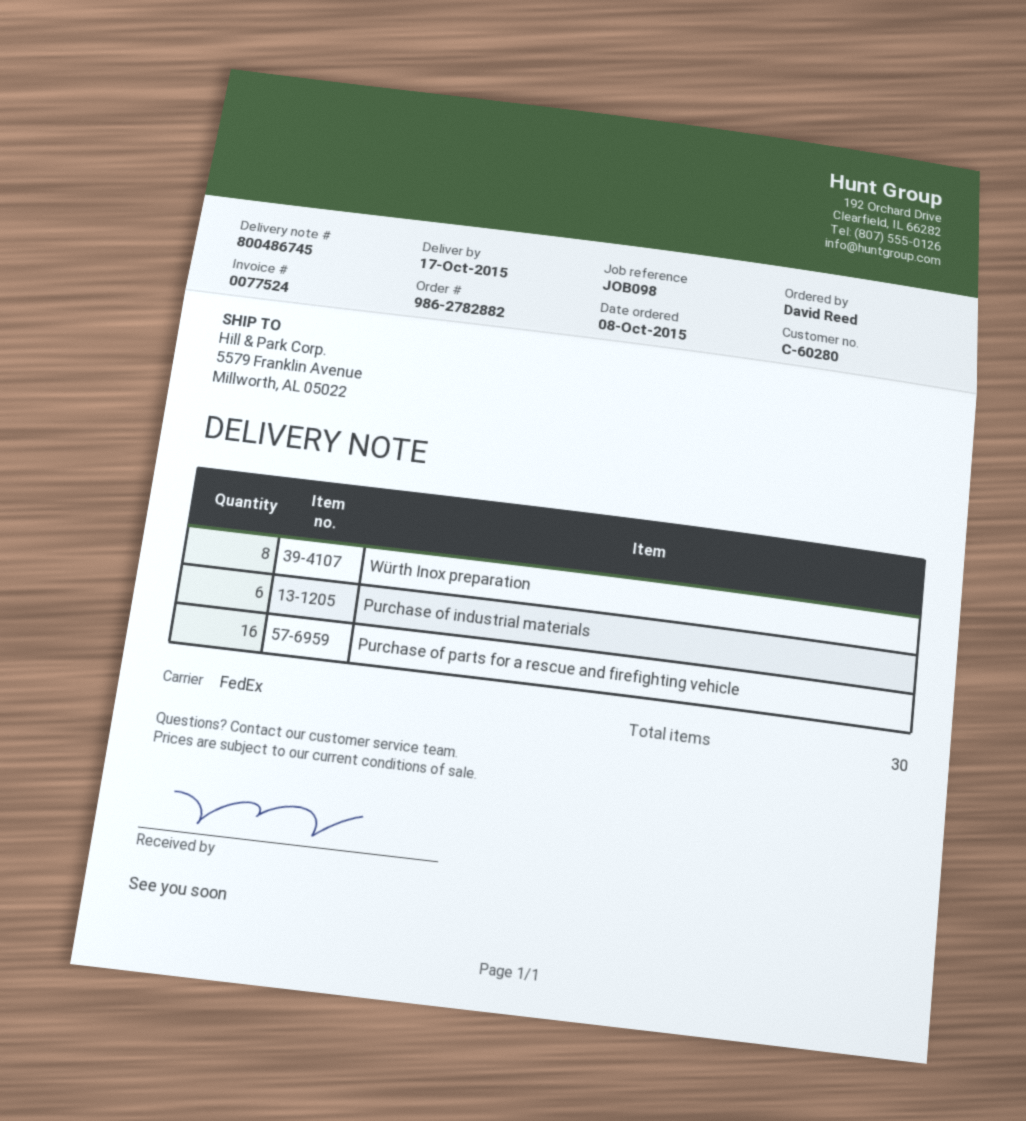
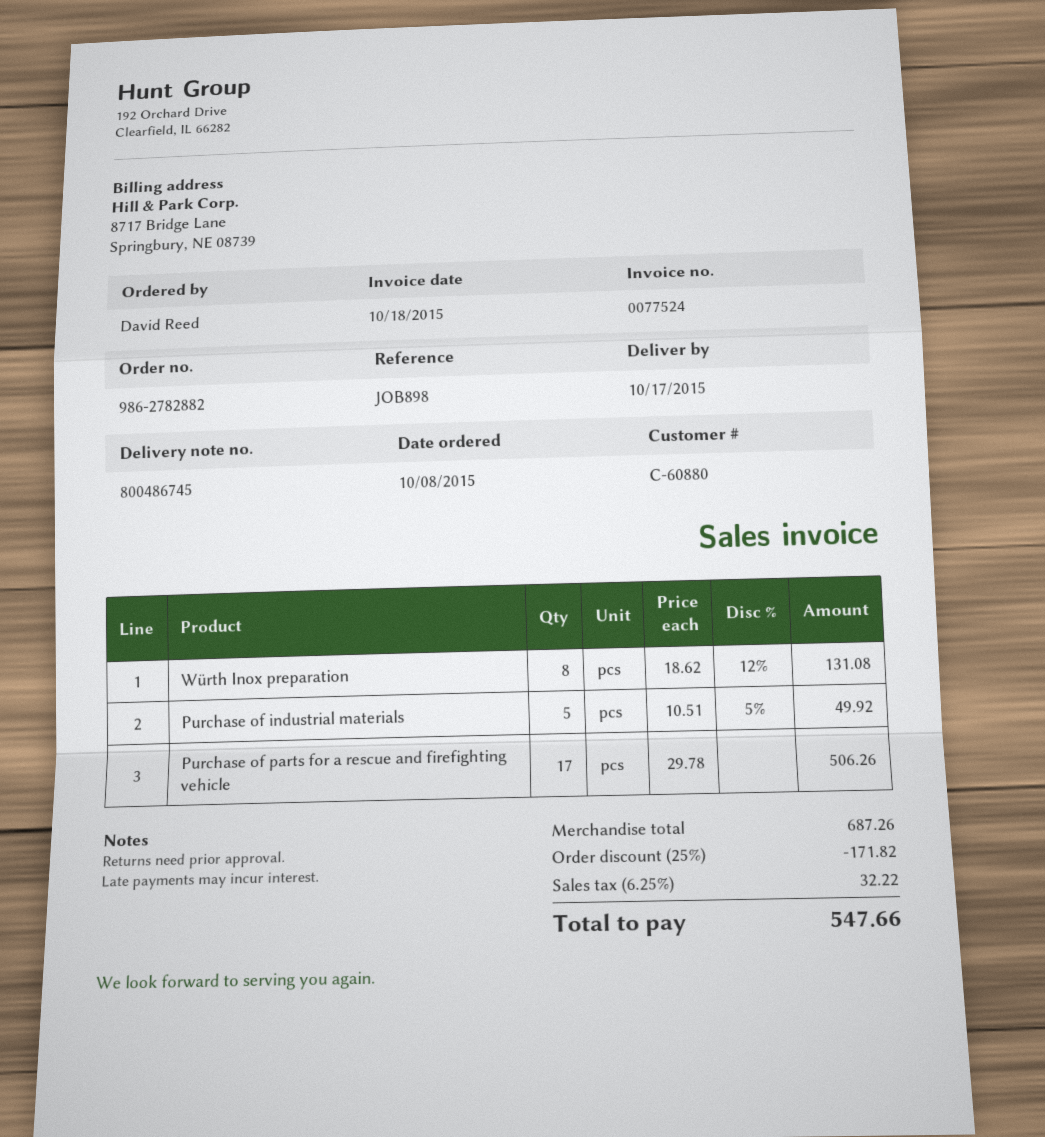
customer number: C-60280 -> C-60880
reference: JOB098 -> JOB898
Purchase of industrial materials: 6 -> 5
Purchase of parts for a rescue and firefighting vehicle: 16 -> 17

